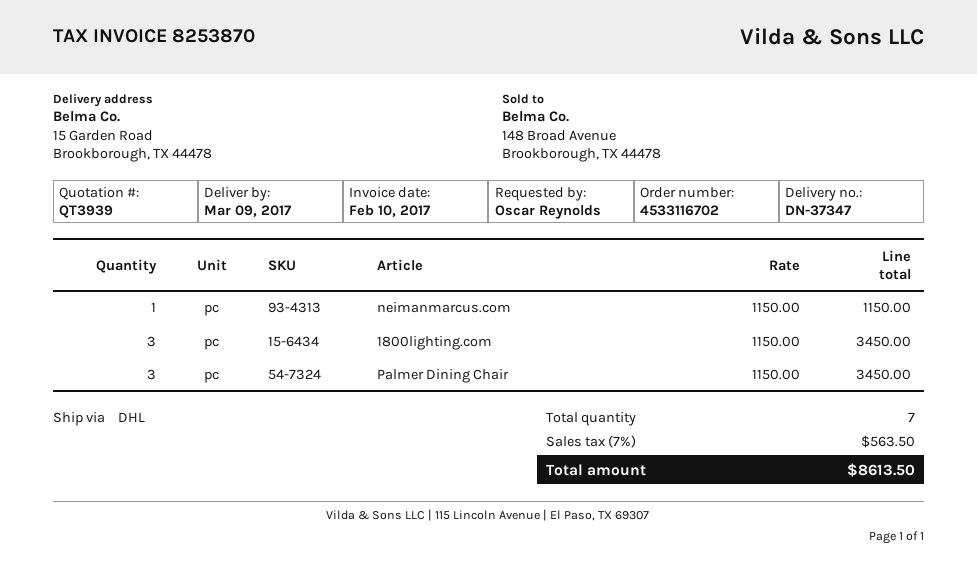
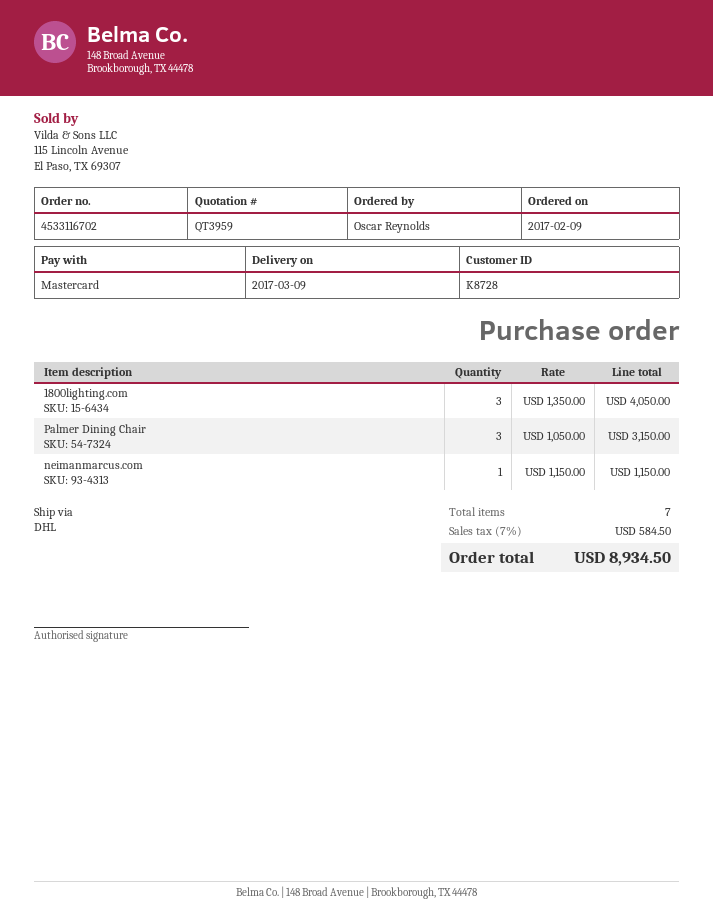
quote number: QT3939 -> QT3959
1800lighting.com: 3 x 1150.00 = 3450.00 -> 3 x 1350.00 = 4050.00
Palmer Dining Chair: 3 x 1150.00 = 3450.00 -> 3 x 1050.00 = 3150.00
tax: 7% = 563.50 -> 7% = 584.50
total: 8613.50 -> 8934.50

